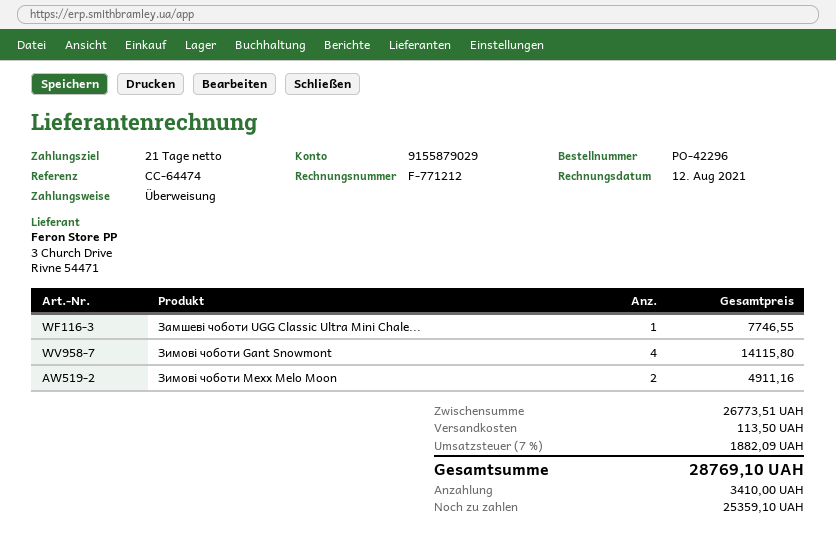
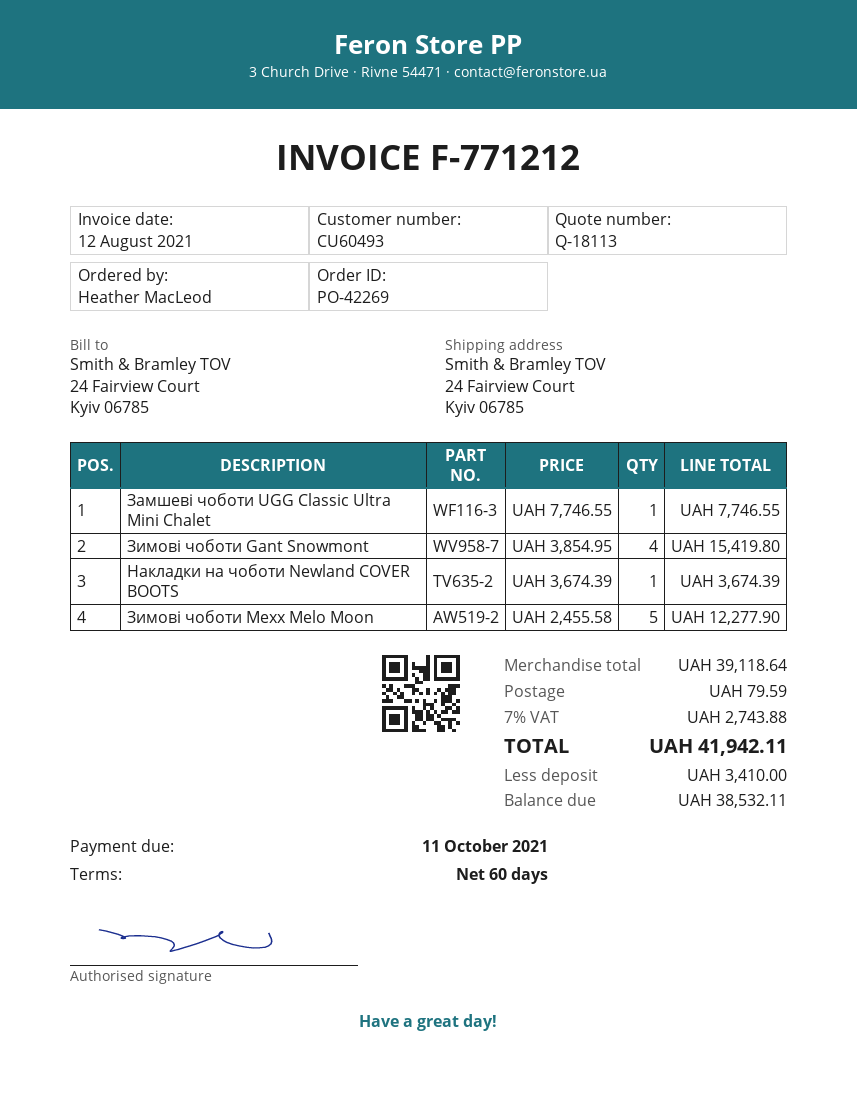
order number: PO-42296 -> PO-42269
payment terms: 21 days -> 60 days
Зимові чоботи Gant Snowmont: 4 for 14115.80 -> 4 for 15419.80
Зимові чоботи Mexx Melo Moon: 2 for 4911.16 -> 5 for 12277.90
Накладки на чоботи Newland COVER BOOTS: none -> 1 for 3674.39
subtotal: 26773.51 -> 39118.64
shipping: 113.50 -> 79.59
tax: 7% = 1882.09 -> 7% = 2743.88
total: 28769.10 -> 41942.11
balance: 25359.10 -> 38532.11

